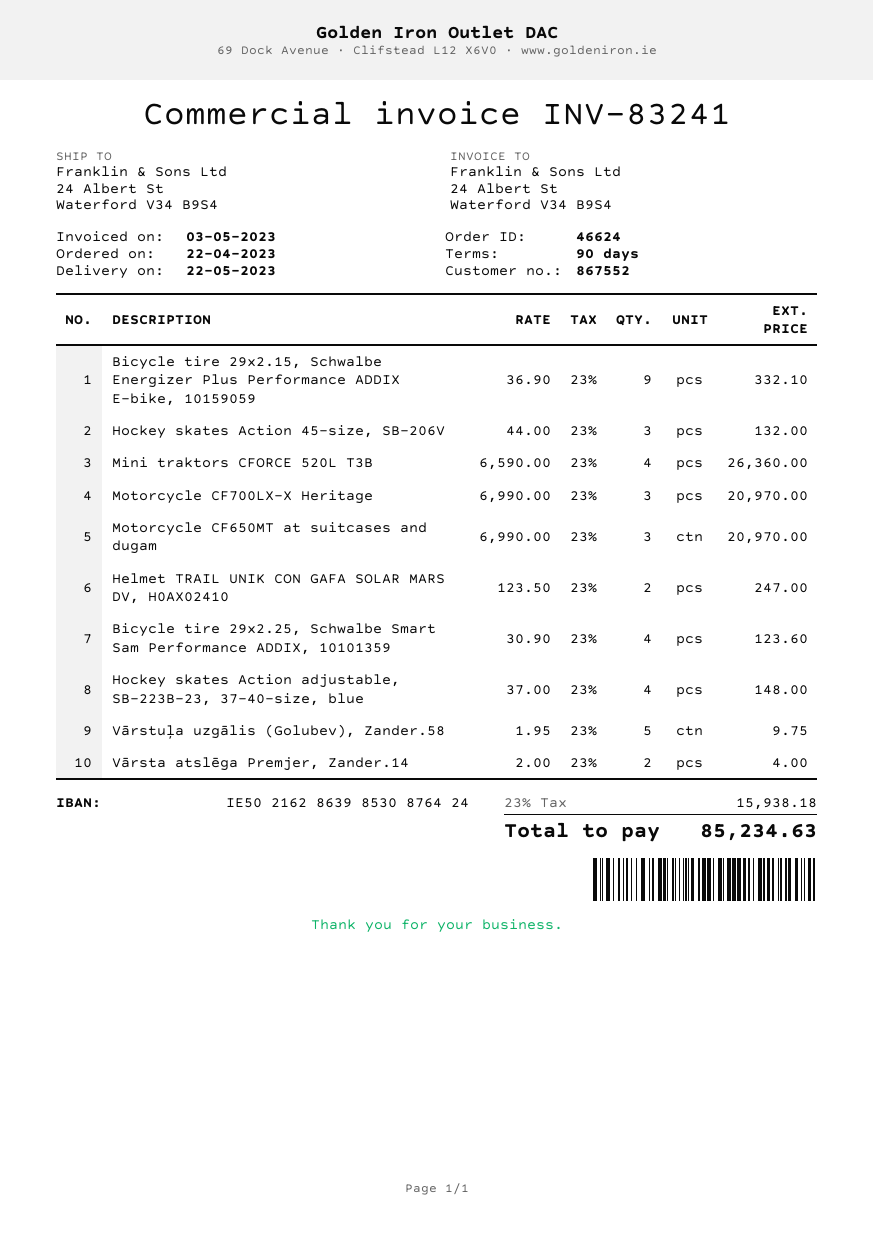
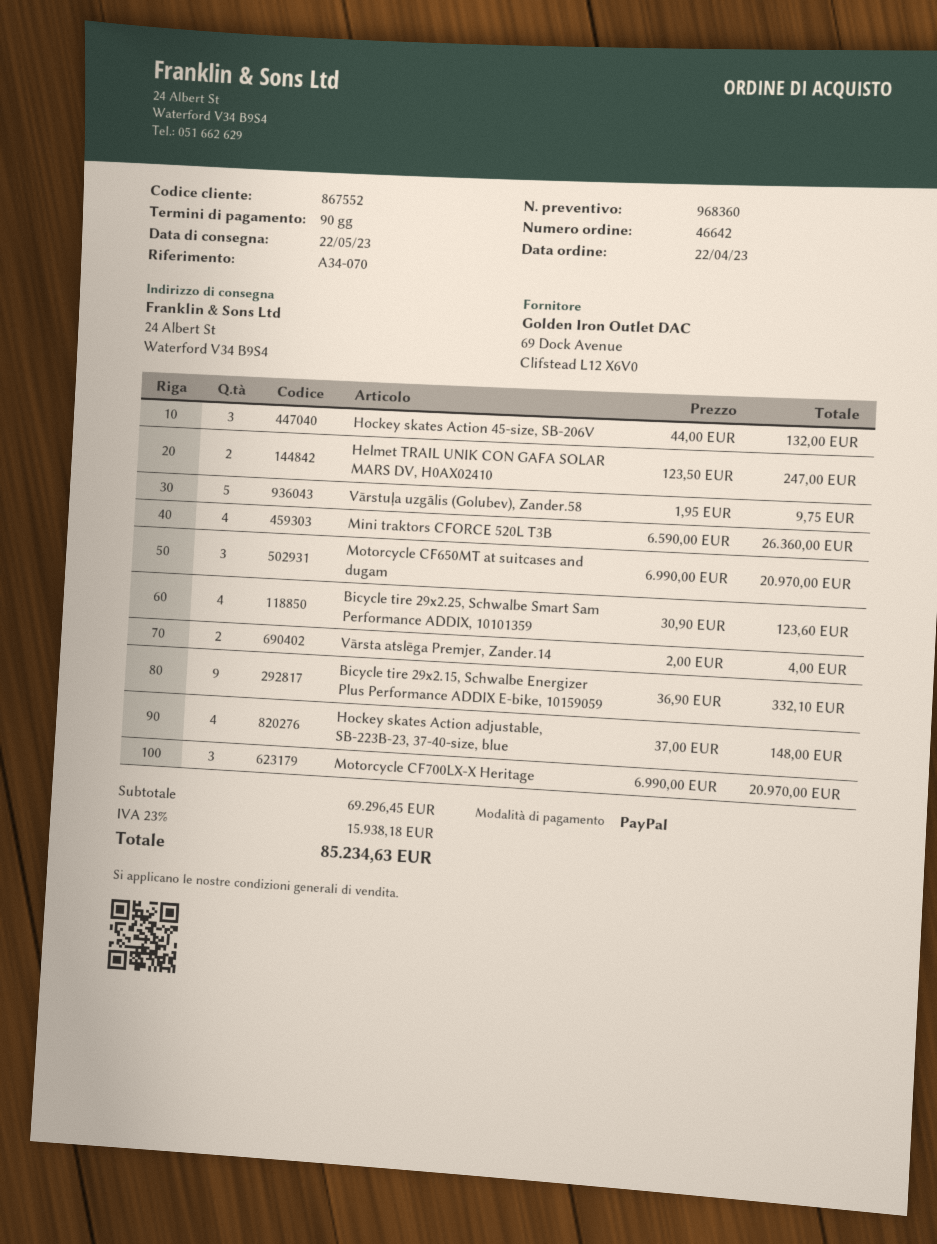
order number: 46624 -> 46642

